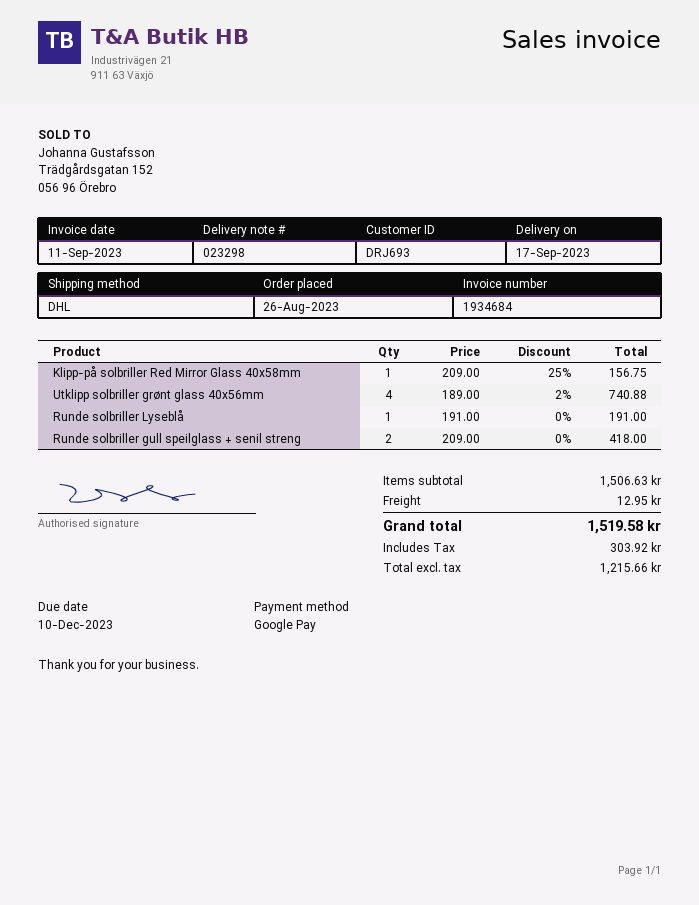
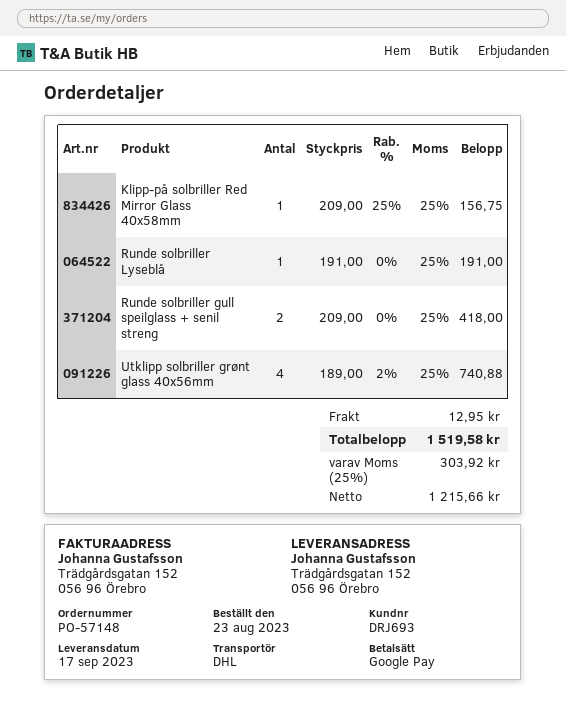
order date: 2023-08-26 -> 2023-08-23

